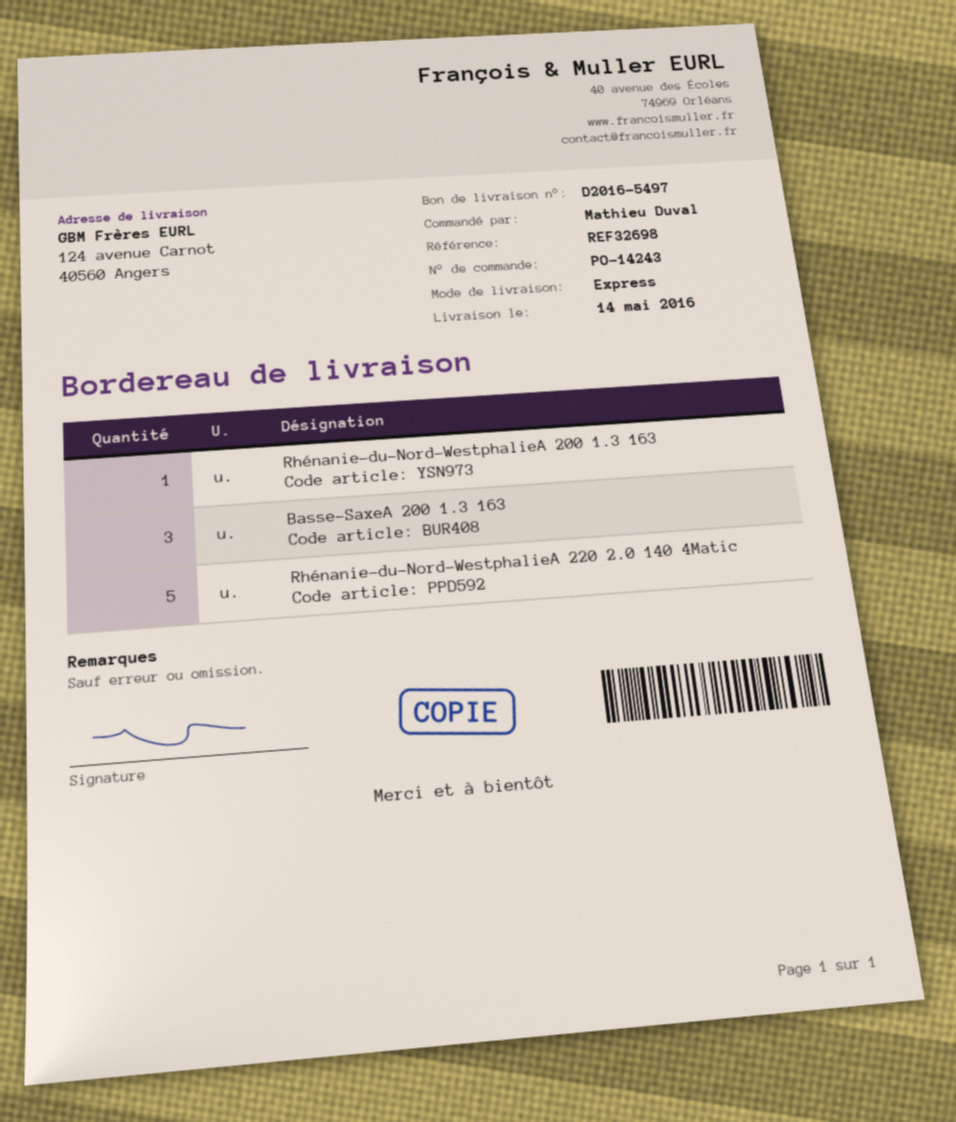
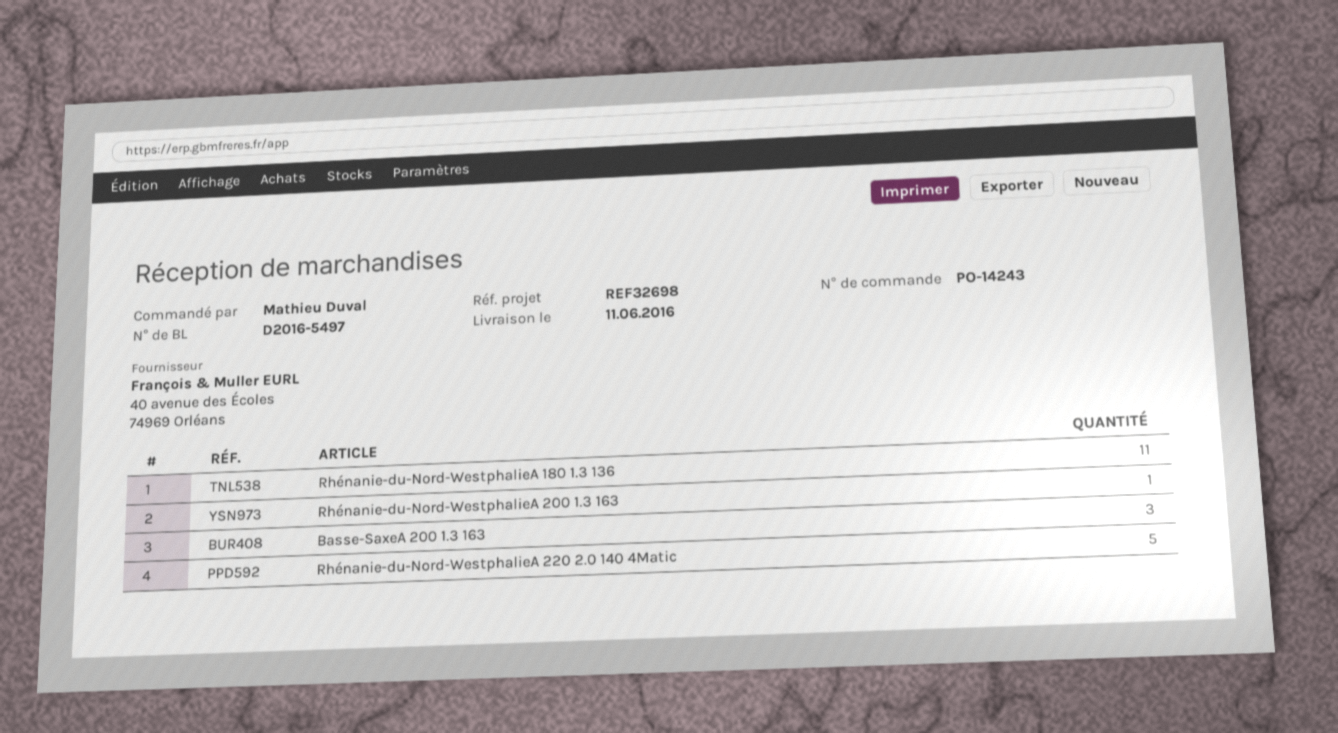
delivery date: 2016-05-14 -> 2016-06-11
Rhénanie-du-Nord-WestphalieA 180 1.3 136: none -> 11

